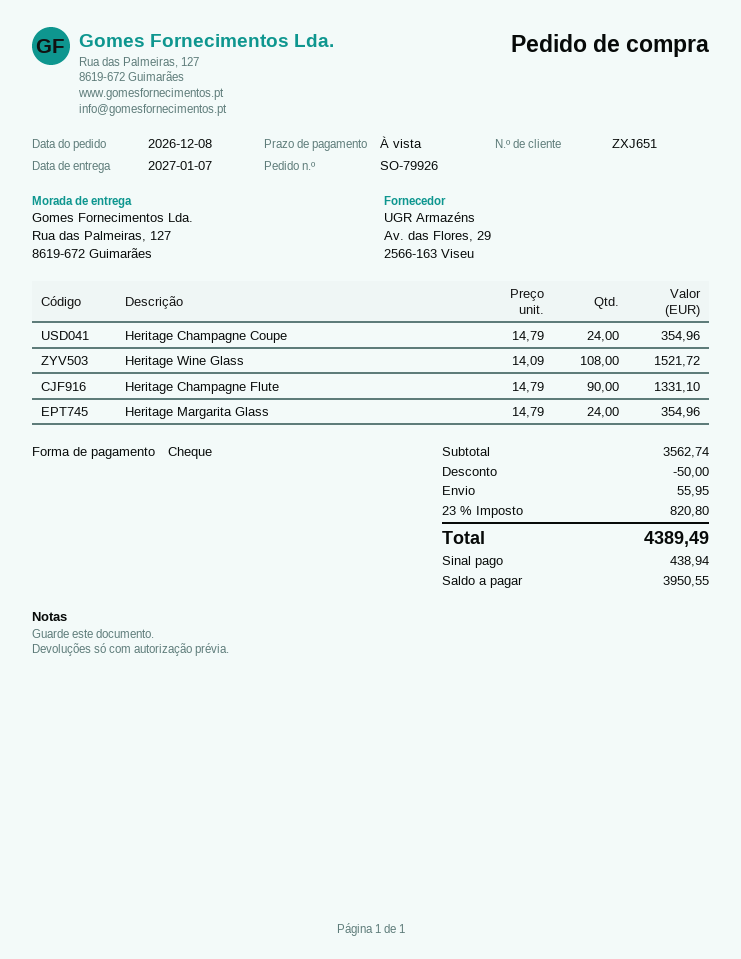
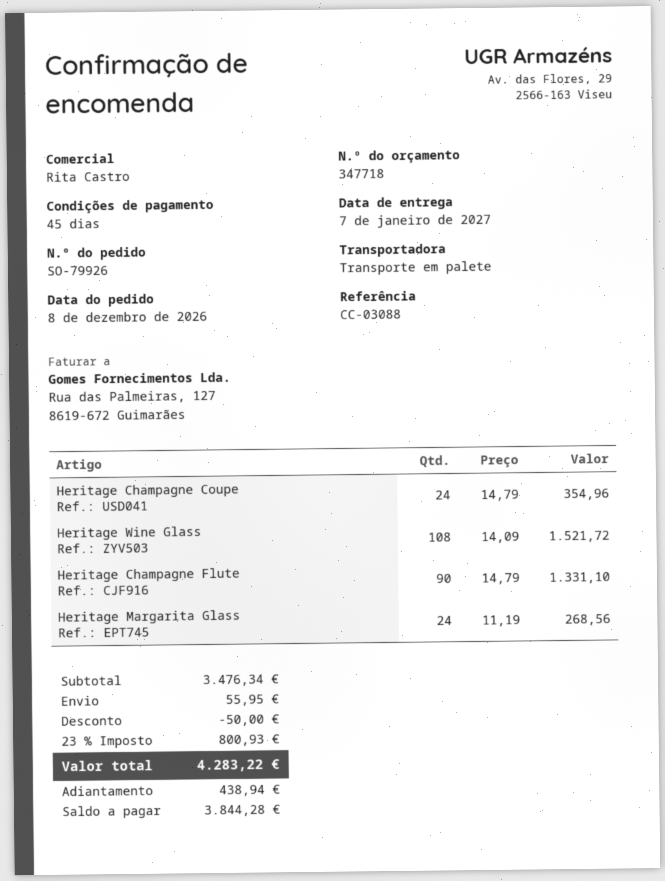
payment terms: on receipt -> 45 days
Heritage Margarita Glass: 24 x 14.79 = 354.96 -> 24 x 11.19 = 268.56
subtotal: 3562.74 -> 3476.34
tax: 23% = 820.80 -> 23% = 800.93
total: 4389.49 -> 4283.22
balance: 3950.55 -> 3844.28

